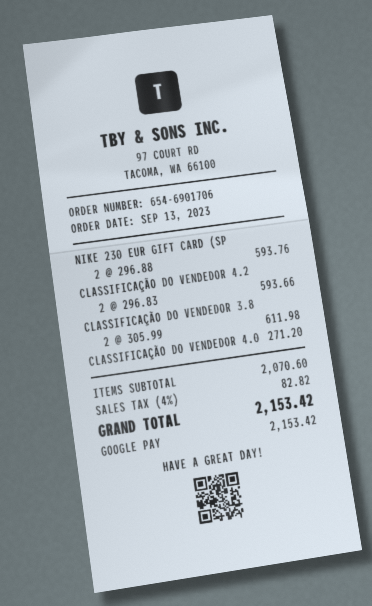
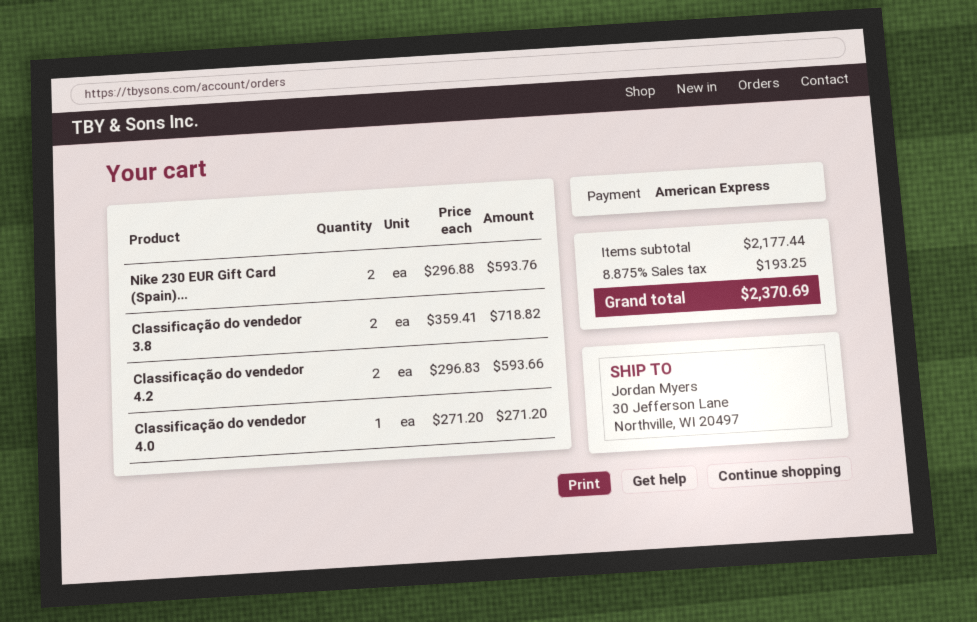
payment method: Google Pay -> American Express
CLASSIFICAÇÃO DO VENDEDOR 3.8: 2 x 305.99 = 611.98 -> 2 x 359.41 = 718.82
subtotal: 2070.60 -> 2177.44
tax: 4% = 82.82 -> 8.875% = 193.25
total: 2153.42 -> 2370.69

